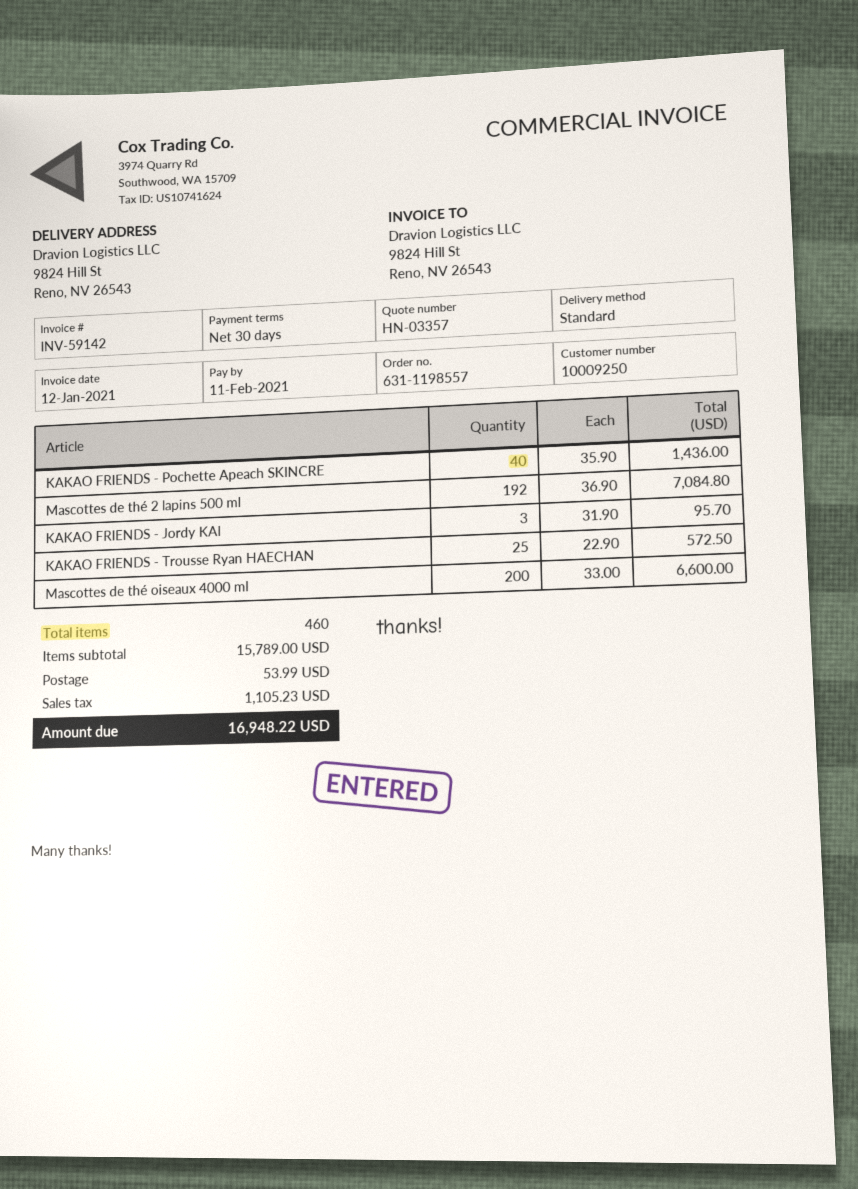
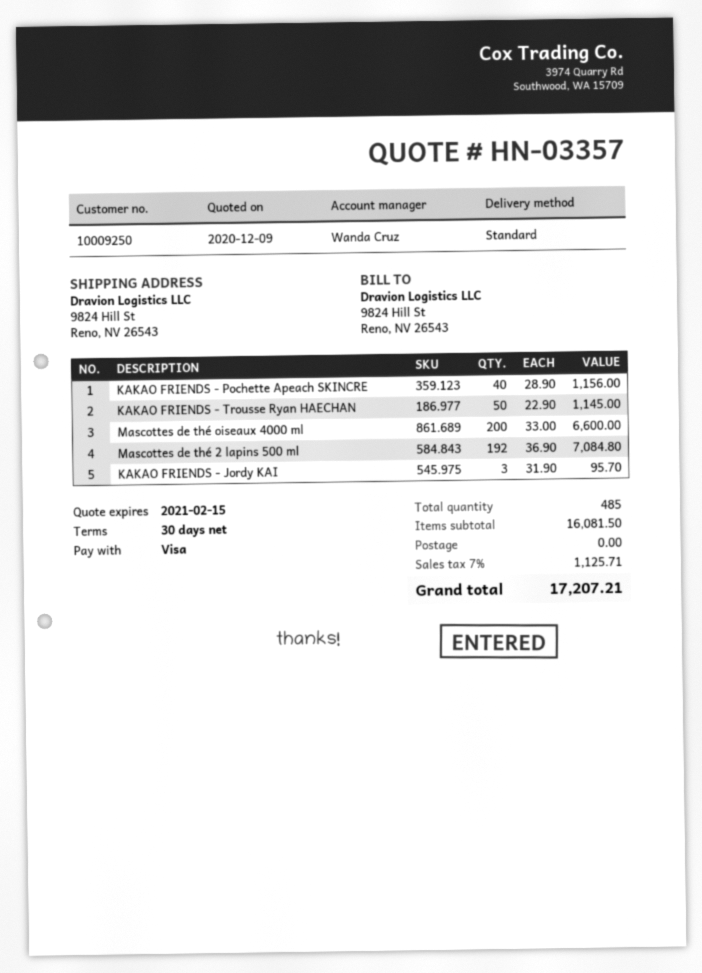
KAKAO FRIENDS - Pochette Apeach SKINCRE: 40 x 35.90 = 1436.00 -> 40 x 28.90 = 1156.00
KAKAO FRIENDS - Trousse Ryan HAECHAN: 25 x 22.90 = 572.50 -> 50 x 22.90 = 1145.00
total quantity: 460 -> 485
subtotal: 15789.00 -> 16081.50
shipping: 53.99 -> 0.00
tax: 1105.23 -> 1125.71
total: 16948.22 -> 17207.21

